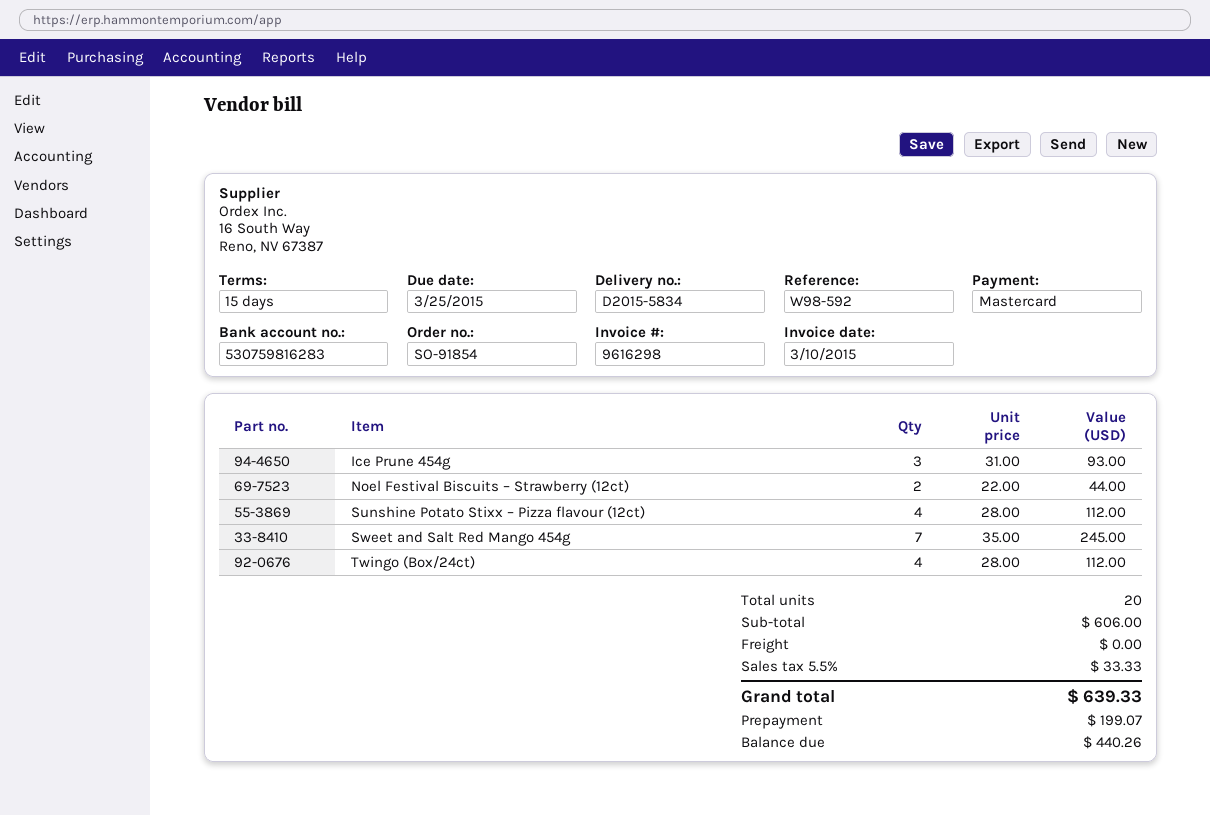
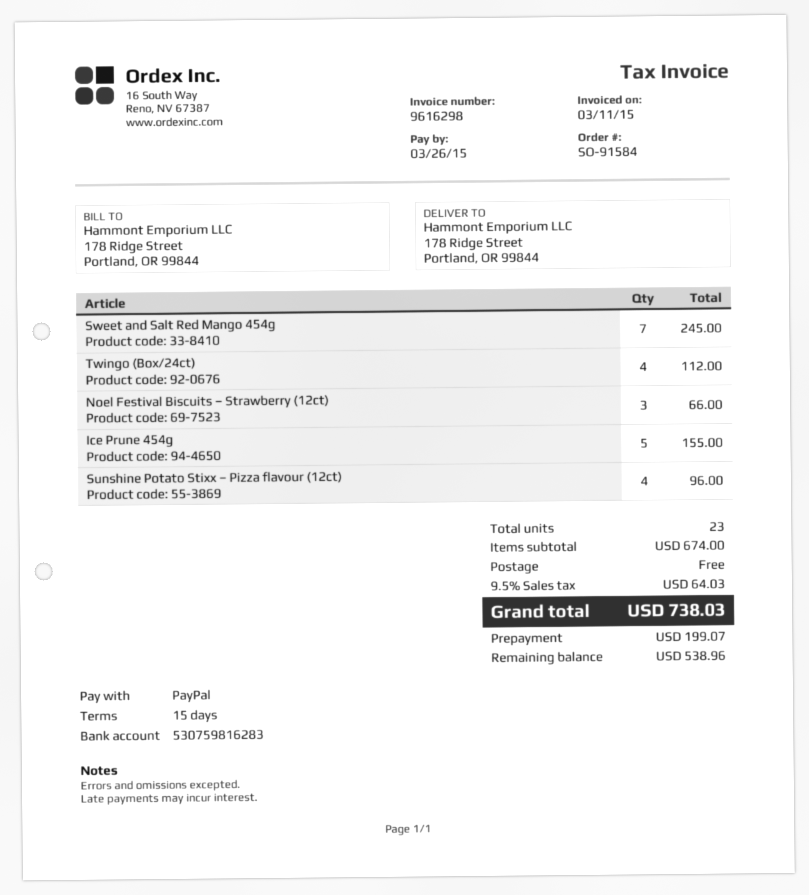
order number: SO-91854 -> SO-91584
invoice date: 2015-03-10 -> 2015-03-11
due date: 2015-03-25 -> 2015-03-26
payment method: Mastercard -> PayPal
Ice Prune 454g: 3 for 93.00 -> 5 for 155.00
Noel Festival Biscuits – Strawberry (12ct): 2 for 44.00 -> 3 for 66.00
Sunshine Potato Stixx – Pizza flavour (12ct): 4 for 112.00 -> 4 for 96.00
total quantity: 20 -> 23
subtotal: 606.00 -> 674.00
tax: 5.5% = 33.33 -> 9.5% = 64.03
total: 639.33 -> 738.03
balance: 440.26 -> 538.96

